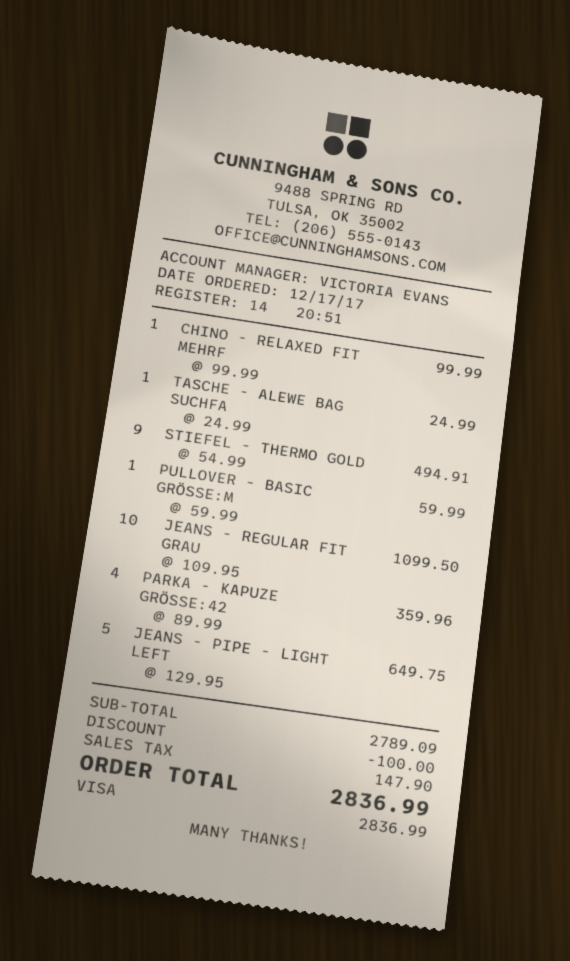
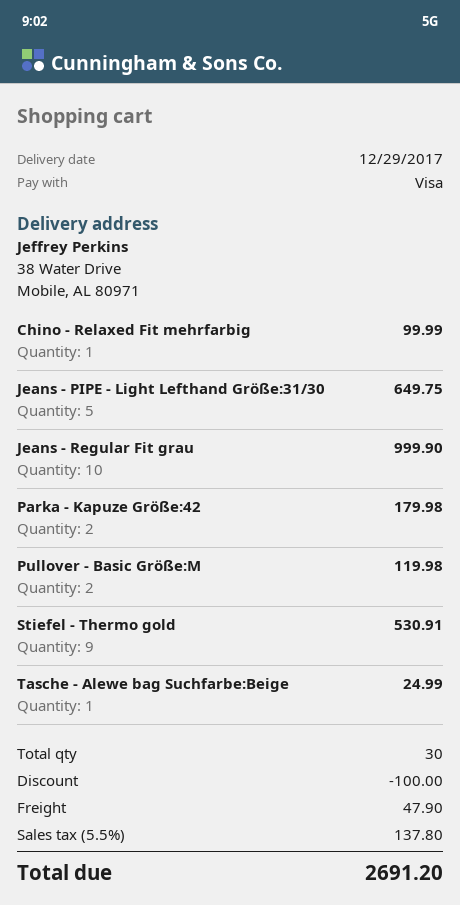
STIEFEL - THERMO GOLD: 9 for 494.91 -> 9 for 530.91
PULLOVER - BASIC GRÖSSE:M: 1 for 59.99 -> 2 for 119.98
JEANS - REGULAR FIT GRAU: 10 for 1099.50 -> 10 for 999.90
PARKA - KAPUZE GRÖSSE:42: 4 for 359.96 -> 2 for 179.98
shipping: none -> 47.90
tax: 147.90 -> 137.80
total: 2836.99 -> 2691.20

